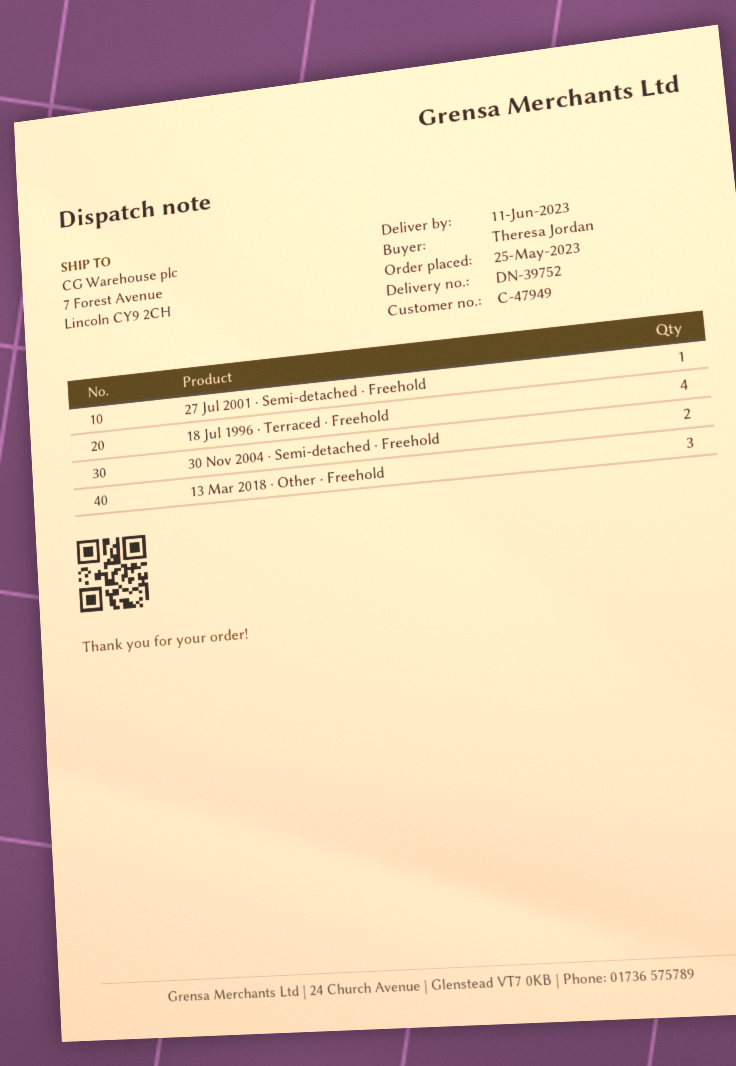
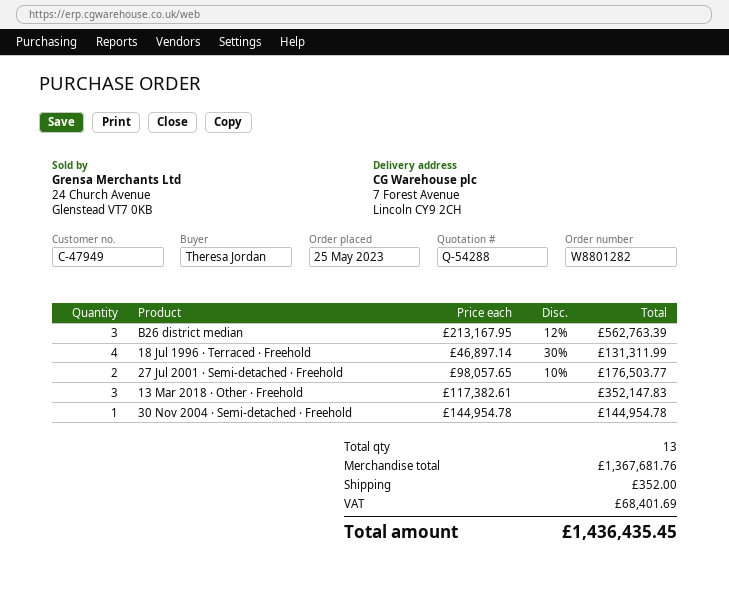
27 Jul 2001 · Semi-detached · Freehold: 1 -> 2
30 Nov 2004 · Semi-detached · Freehold: 2 -> 1
B26 district median: none -> 3

